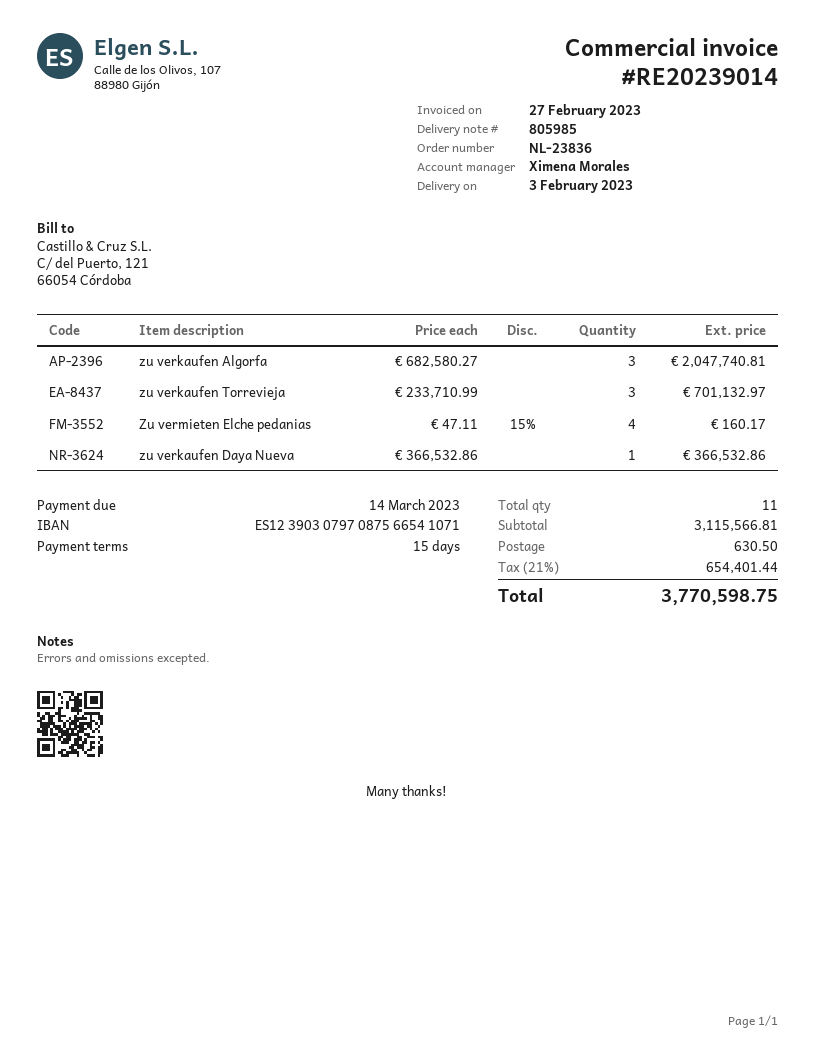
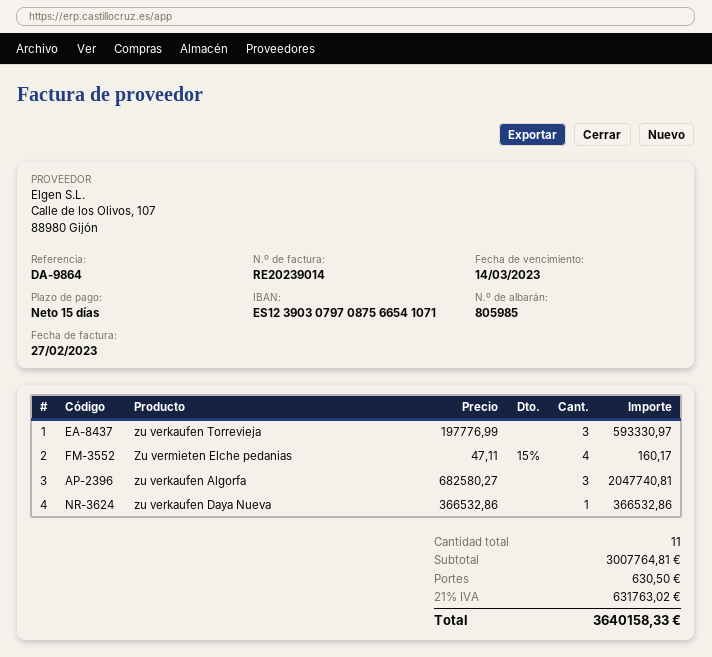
zu verkaufen Torrevieja: 3 x 233710.99 = 701132.97 -> 3 x 197776.99 = 593330.97
subtotal: 3115566.81 -> 3007764.81
tax: 21% = 654401.44 -> 21% = 631763.02
total: 3770598.75 -> 3640158.33

